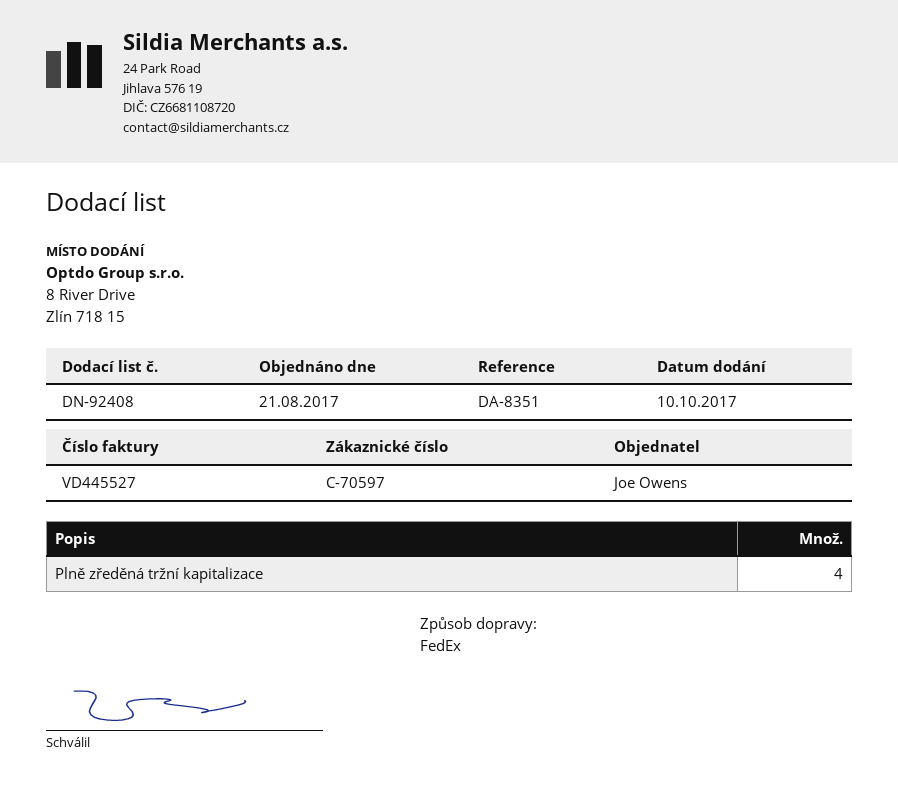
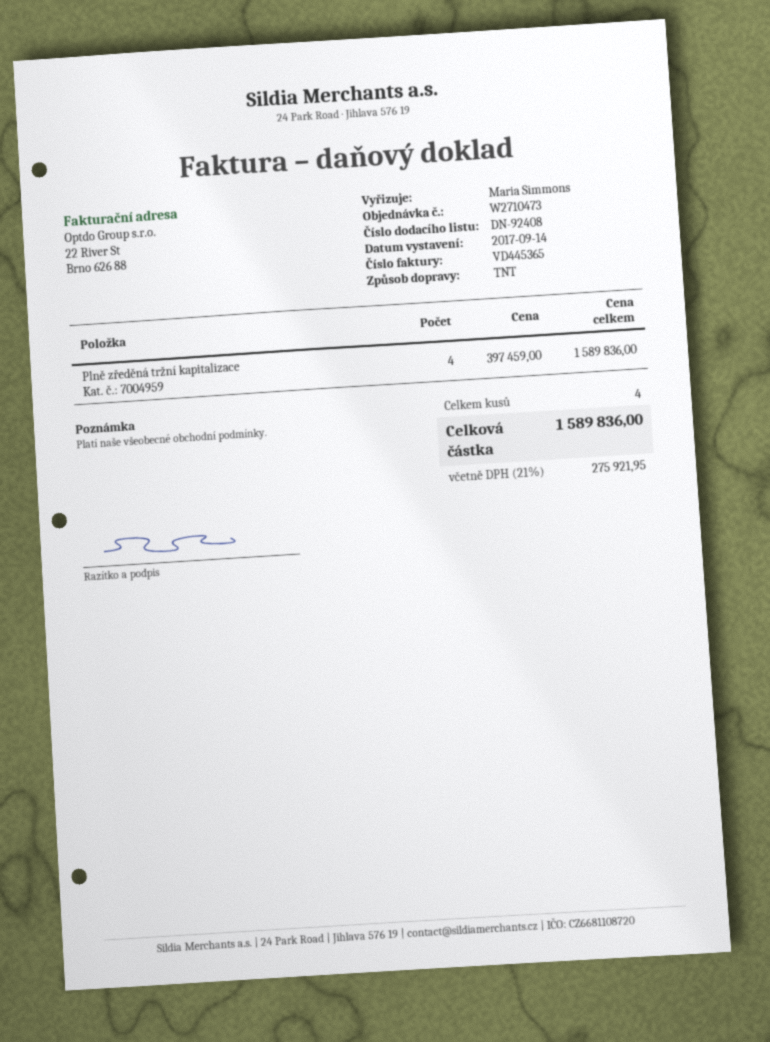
invoice number: VD445527 -> VD445365
shipping method: FedEx -> TNT

